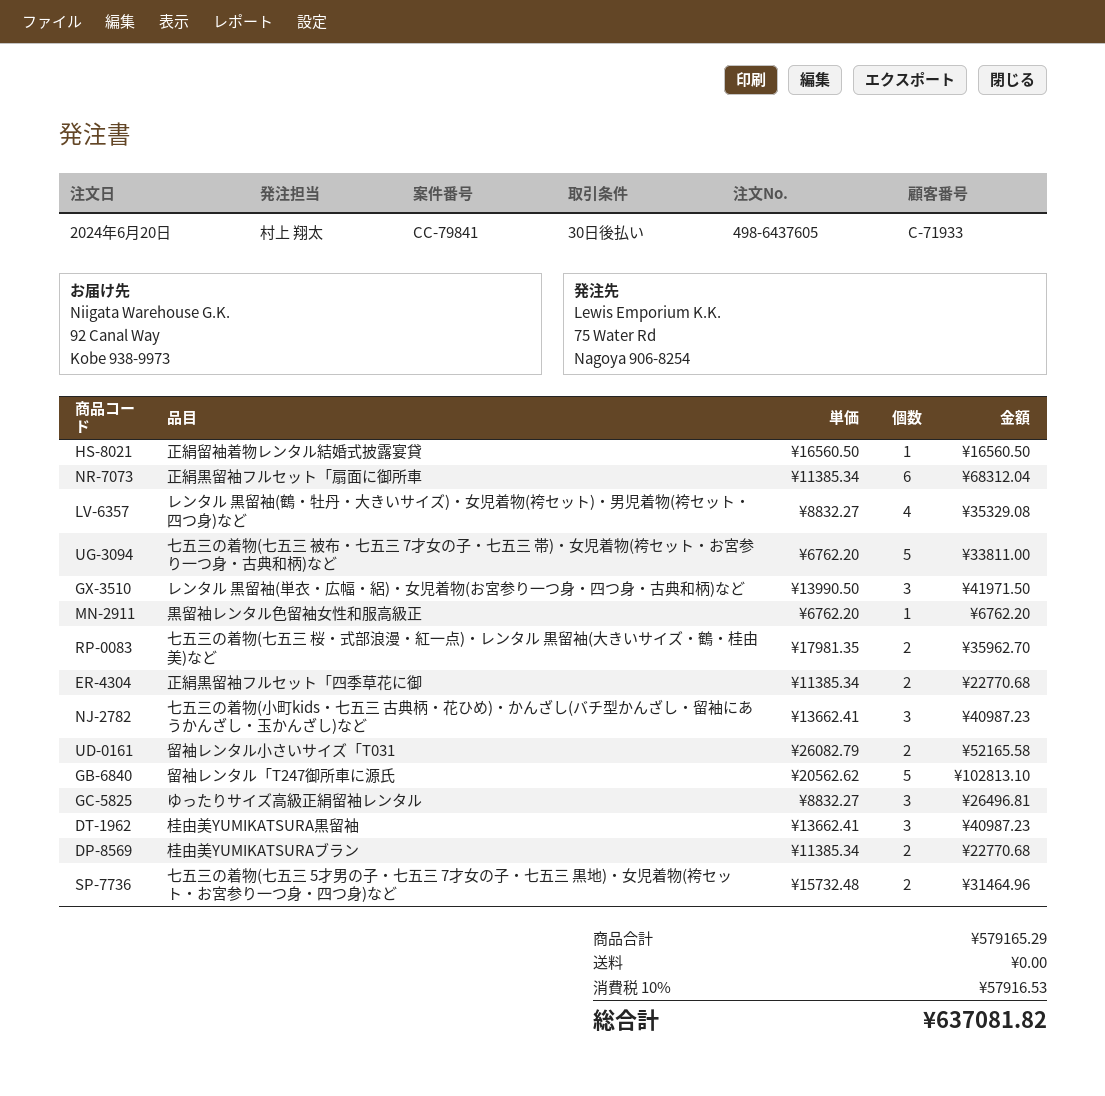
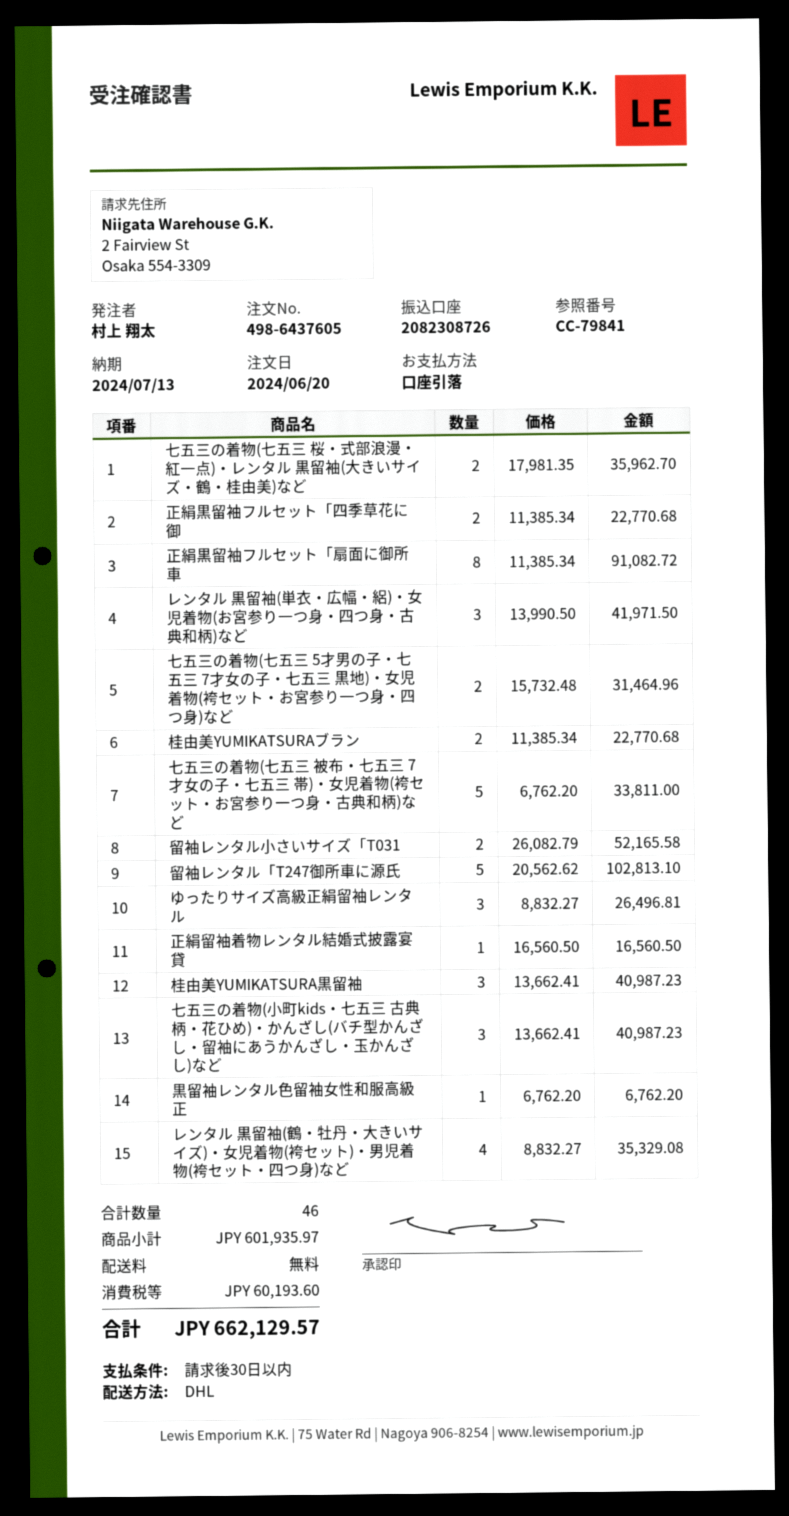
正絹黒留袖フルセット「扇面に御所車: 6 x 11385.34 = 68312.04 -> 8 x 11385.34 = 91082.72
subtotal: 579165.29 -> 601935.97
tax: 57916.53 -> 60193.60
total: 637081.82 -> 662129.57

